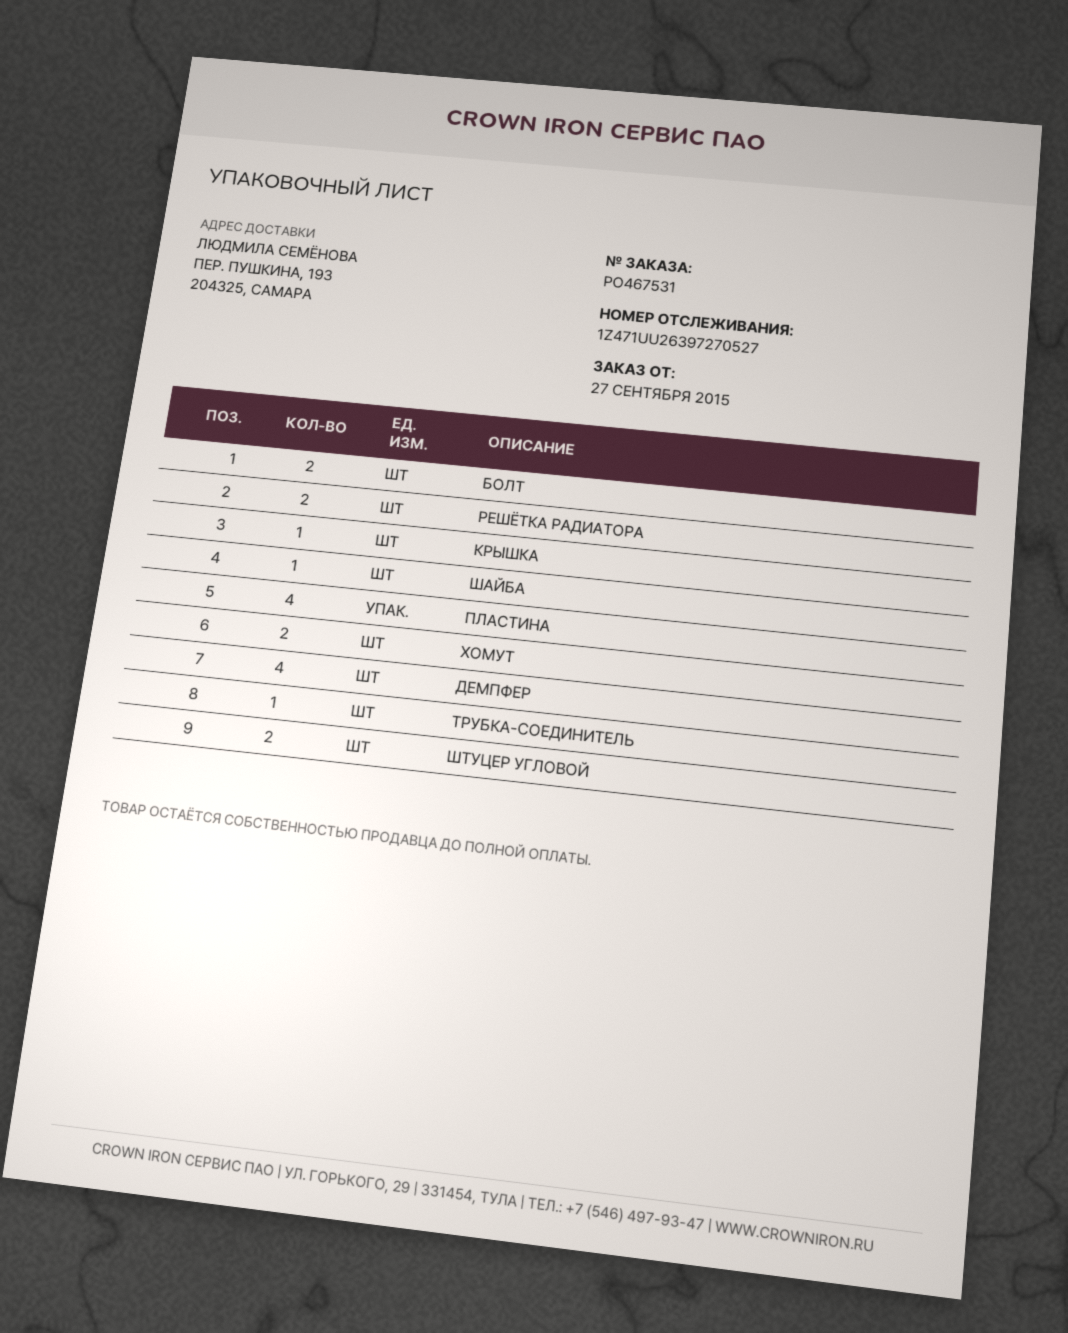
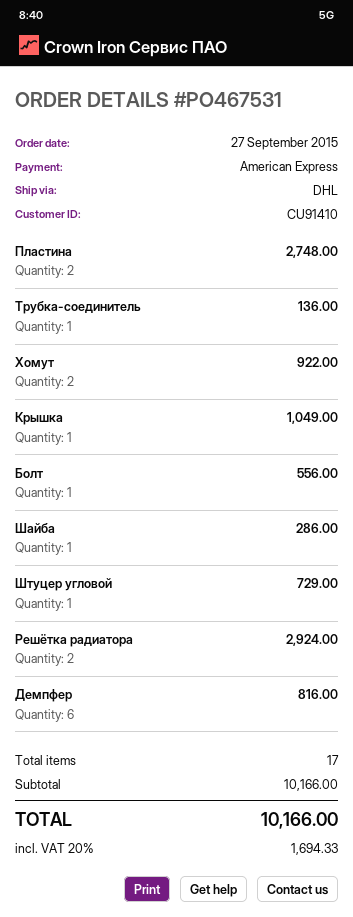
БОЛТ: 2 -> 1
ПЛАСТИНА: 4 -> 2
ДЕМПФЕР: 4 -> 6
ШТУЦЕР УГЛОВОЙ: 2 -> 1

